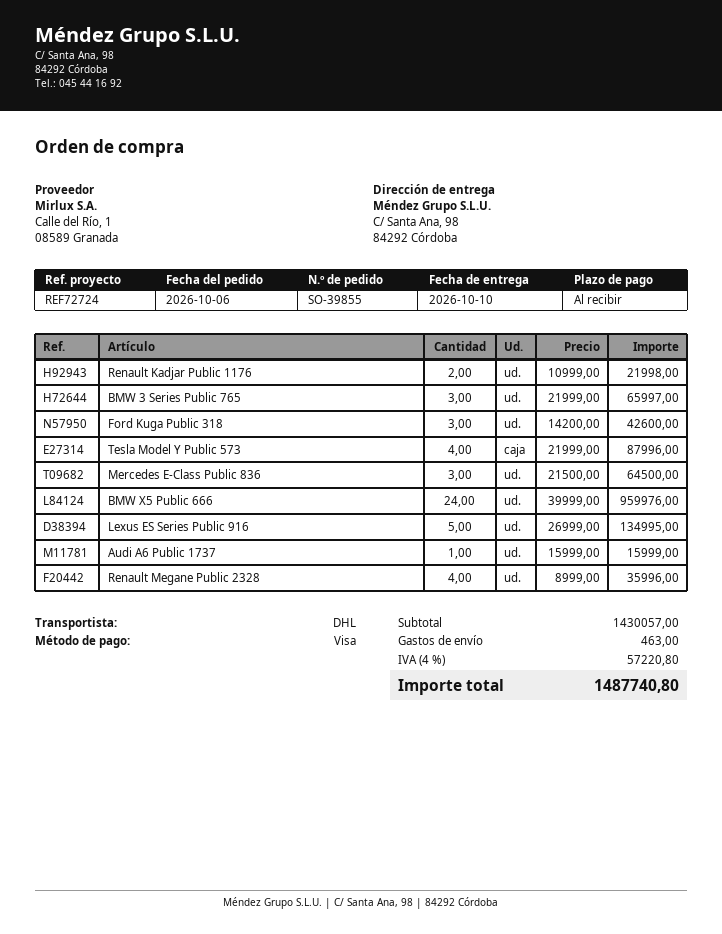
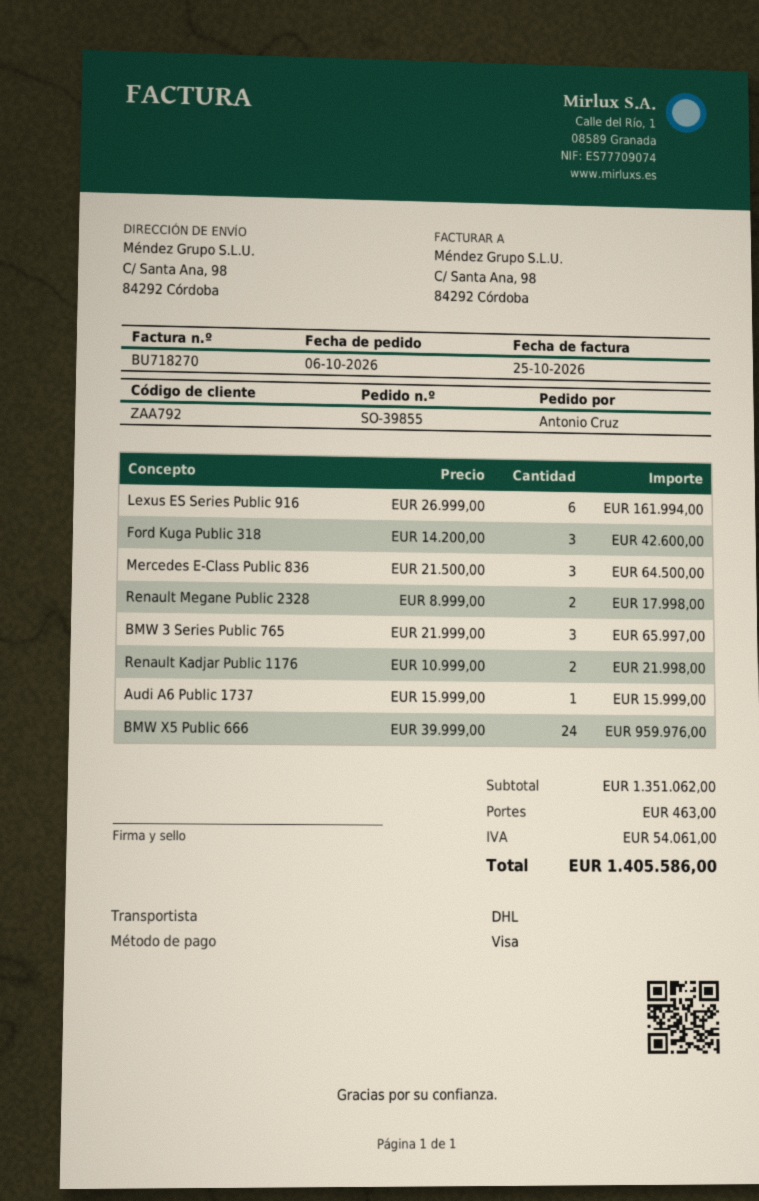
Tesla Model Y Public 573: 4 x 21999.00 = 87996.00 -> none
Lexus ES Series Public 916: 5 x 26999.00 = 134995.00 -> 6 x 26999.00 = 161994.00
Renault Megane Public 2328: 4 x 8999.00 = 35996.00 -> 2 x 8999.00 = 17998.00
subtotal: 1430057.00 -> 1351062.00
tax: 57220.80 -> 54061.00
total: 1487740.80 -> 1405586.00

